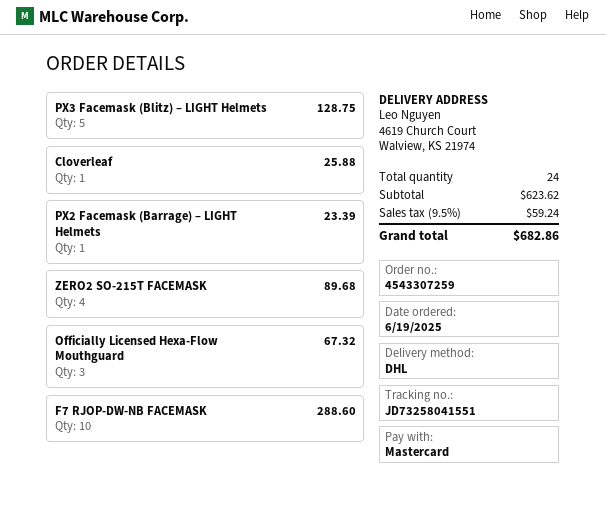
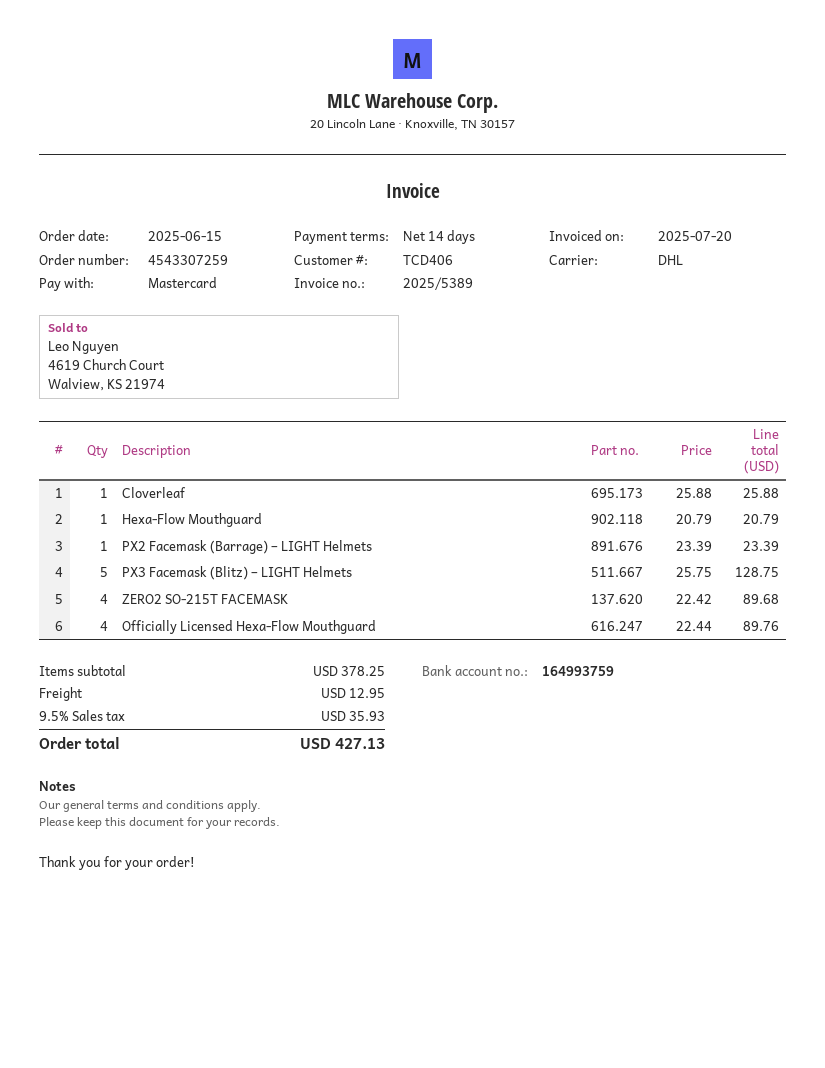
order date: 2025-06-19 -> 2025-06-15
Officially Licensed Hexa-Flow Mouthguard: 3 for 67.32 -> 4 for 89.76
F7 RJOP-DW-NB FACEMASK: 10 for 288.60 -> none
Hexa-Flow Mouthguard: none -> 1 for 20.79
subtotal: 623.62 -> 378.25
shipping: none -> 12.95
tax: 9.5% = 59.24 -> 9.5% = 35.93
total: 682.86 -> 427.13

